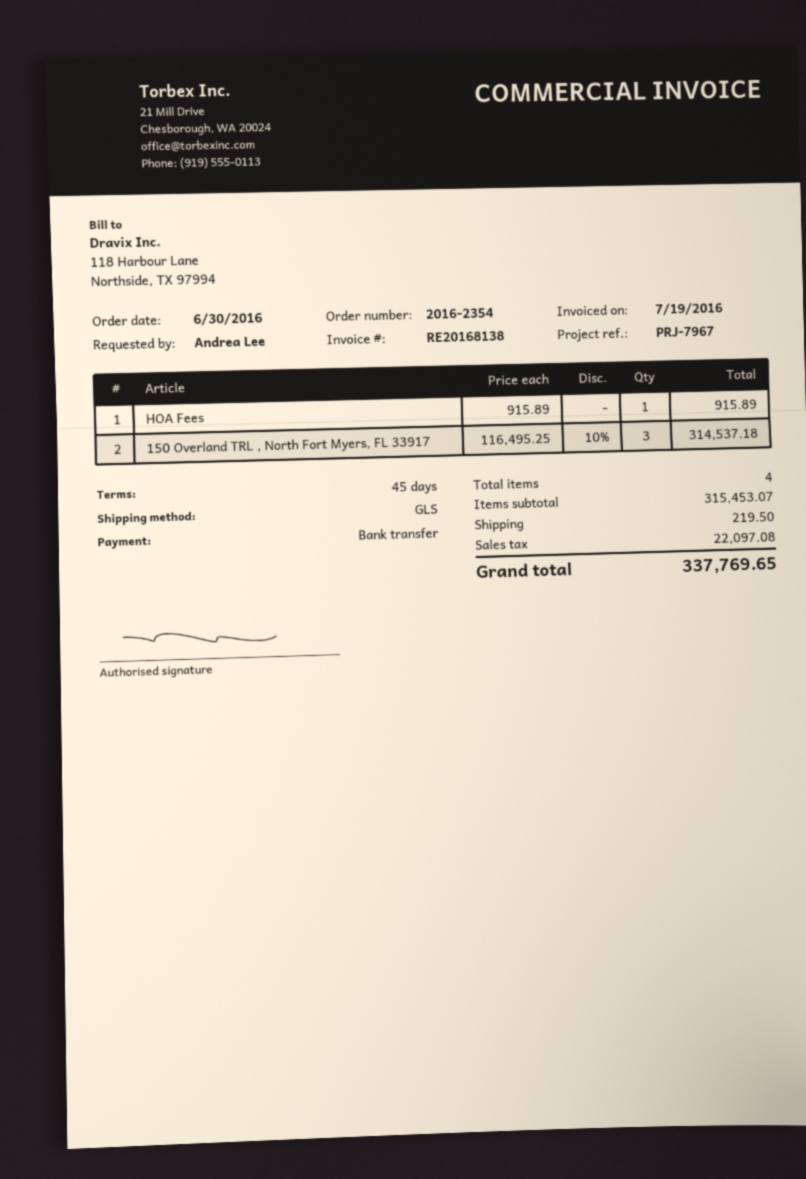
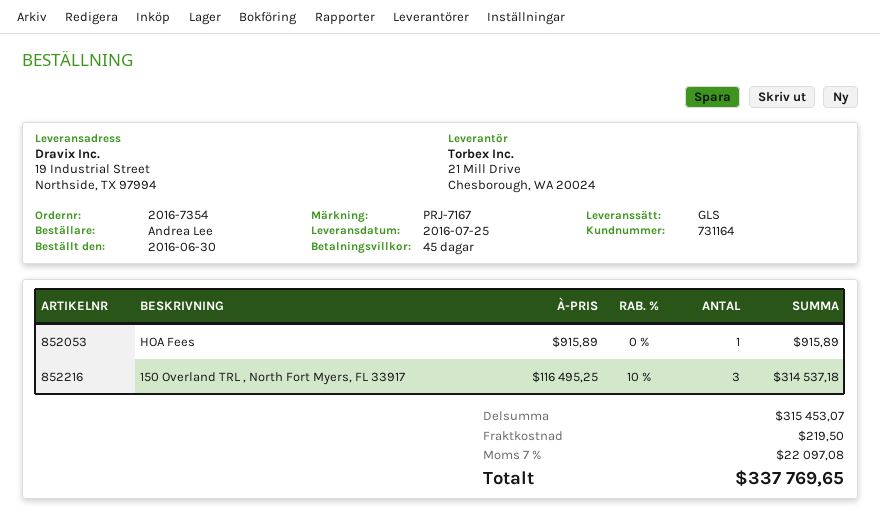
order number: 2016-2354 -> 2016-7354
reference: PRJ-7967 -> PRJ-7167

